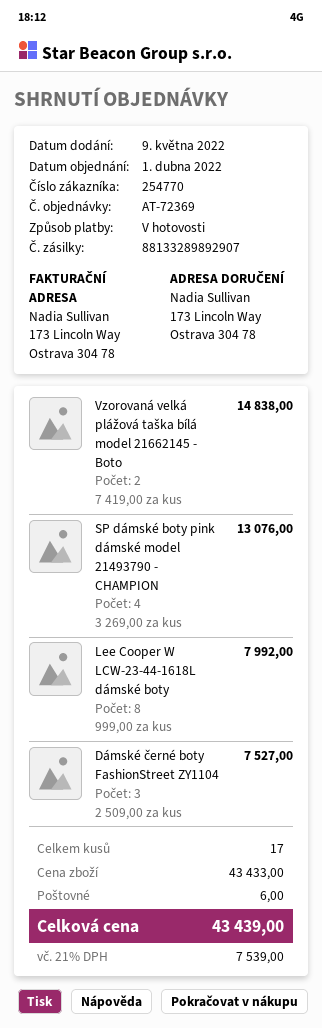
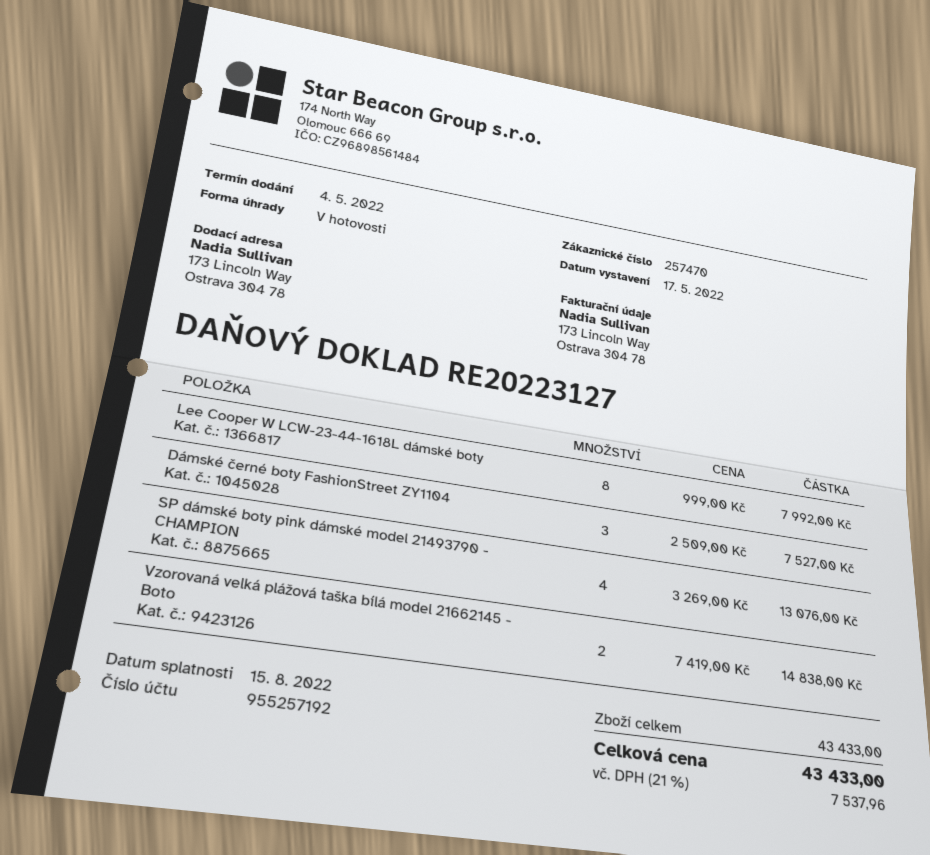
delivery date: 2022-05-09 -> 2022-05-04
customer number: 254770 -> 257470
shipping: 6.00 -> none
tax: 21% = 7539.00 -> 21% = 7537.96
total: 43439.00 -> 43433.00

